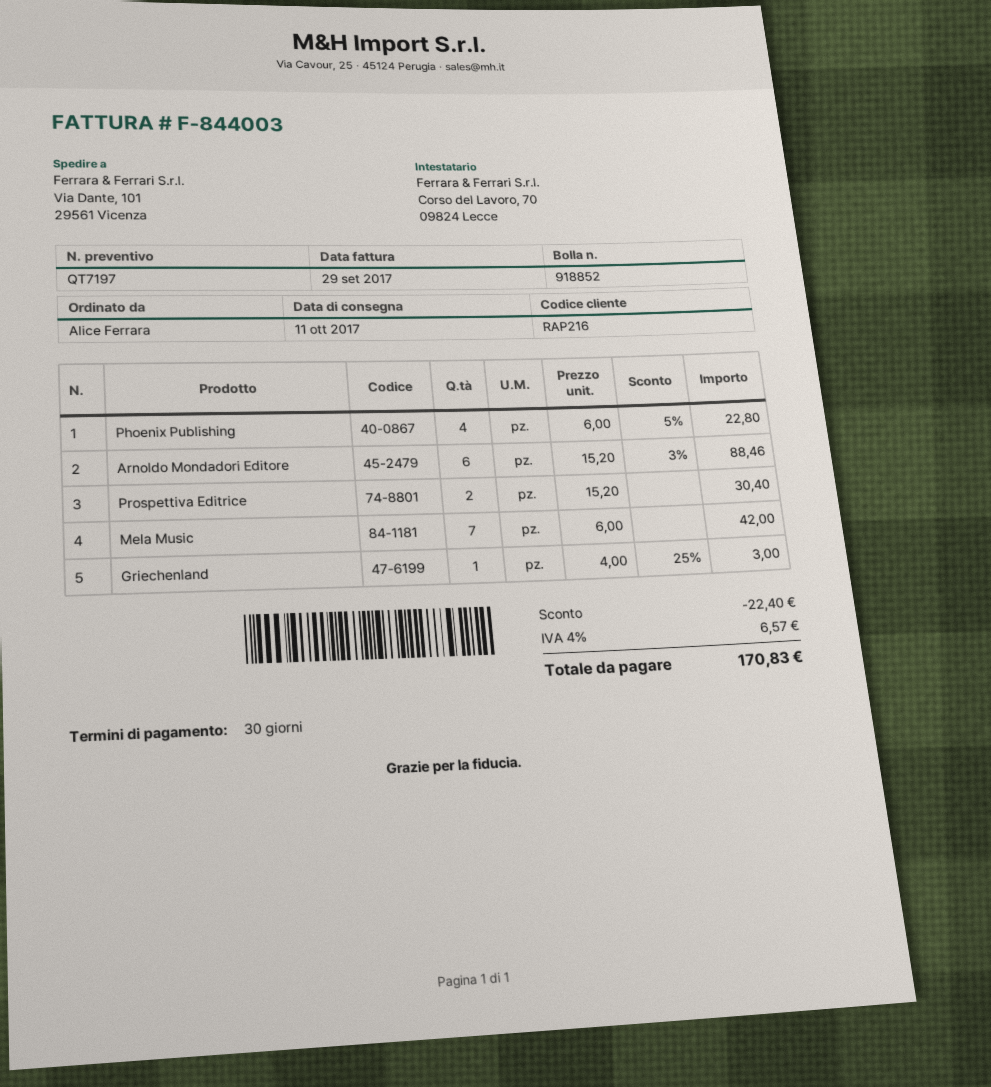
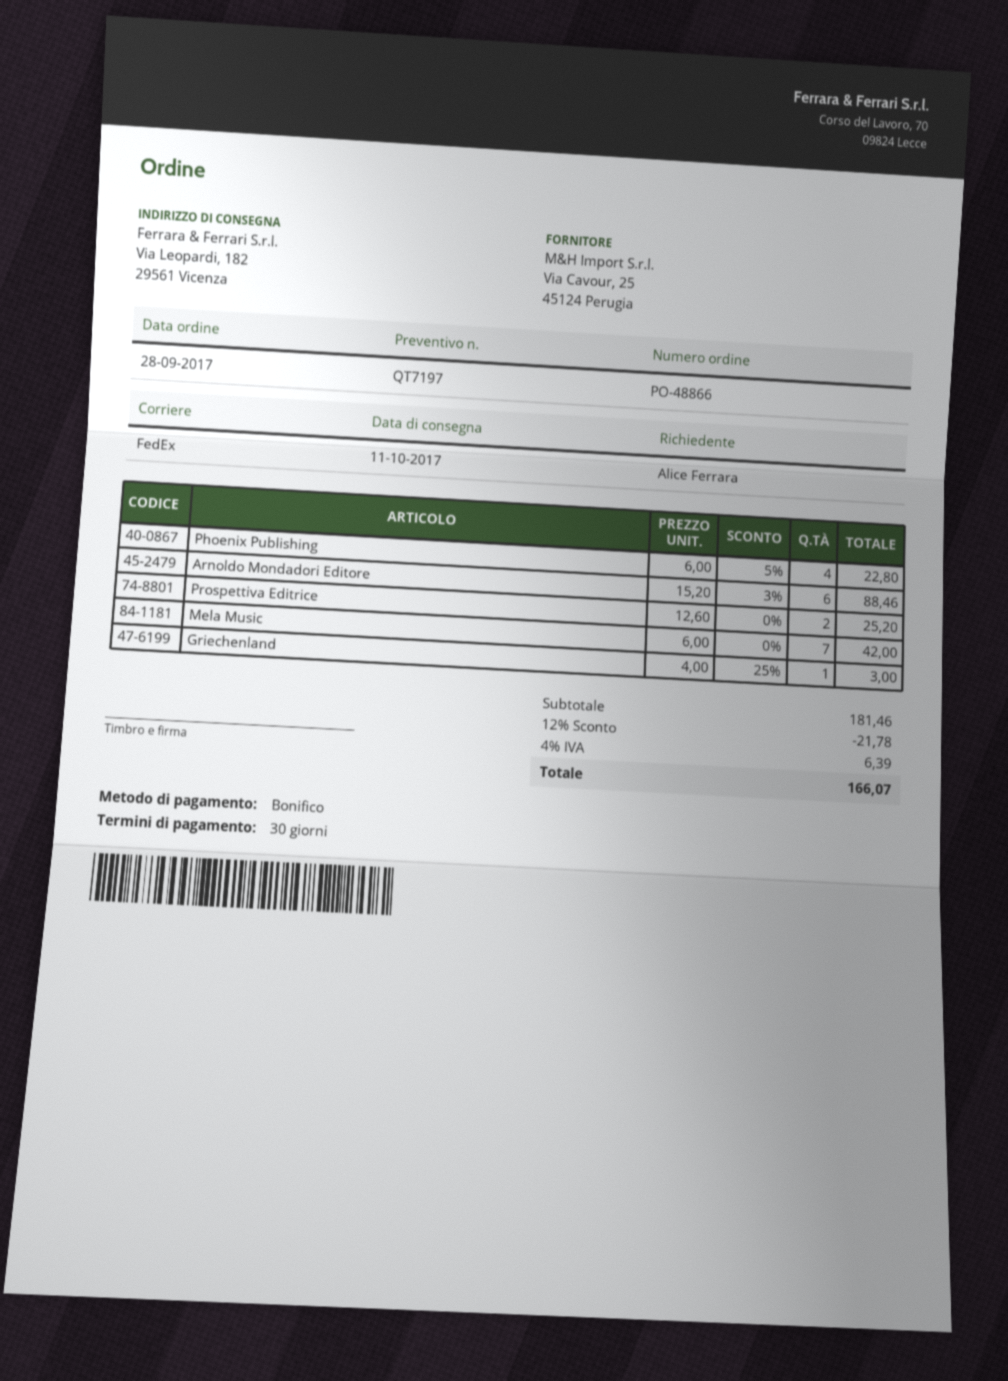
ship to: Via Dante, 101, 29561 Vicenza -> Via Leopardi, 182, 29561 Vicenza
Prospettiva Editrice: 2 x 15.20 = 30.40 -> 2 x 12.60 = 25.20
discount: 22.40 -> 21.78
tax: 4% = 6.57 -> 4% = 6.39
total: 170.83 -> 166.07

